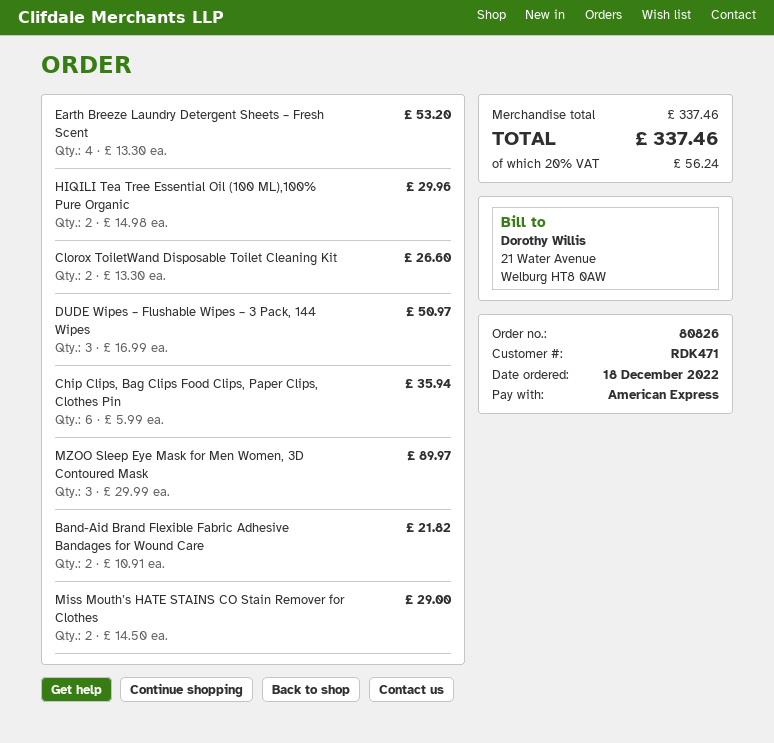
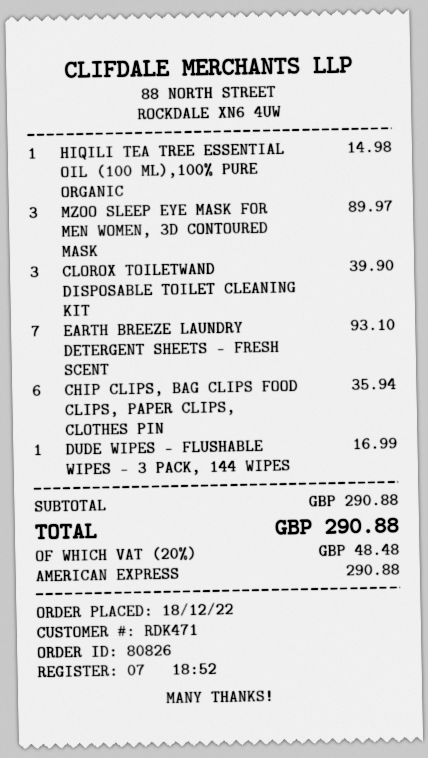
Earth Breeze Laundry Detergent Sheets – Fresh Scent: 4 for 53.20 -> 7 for 93.10
HIQILI Tea Tree Essential Oil (100 ML),100% Pure Organic: 2 for 29.96 -> 1 for 14.98
Clorox ToiletWand Disposable Toilet Cleaning Kit: 2 for 26.60 -> 3 for 39.90
DUDE Wipes – Flushable Wipes – 3 Pack, 144 Wipes: 3 for 50.97 -> 1 for 16.99
Band-Aid Brand Flexible Fabric Adhesive Bandages for Wound Care: 2 for 21.82 -> none
Miss Mouth’s HATE STAINS CO Stain Remover for Clothes: 2 for 29.00 -> none
subtotal: 337.46 -> 290.88
tax: 20% = 56.24 -> 20% = 48.48
total: 337.46 -> 290.88

